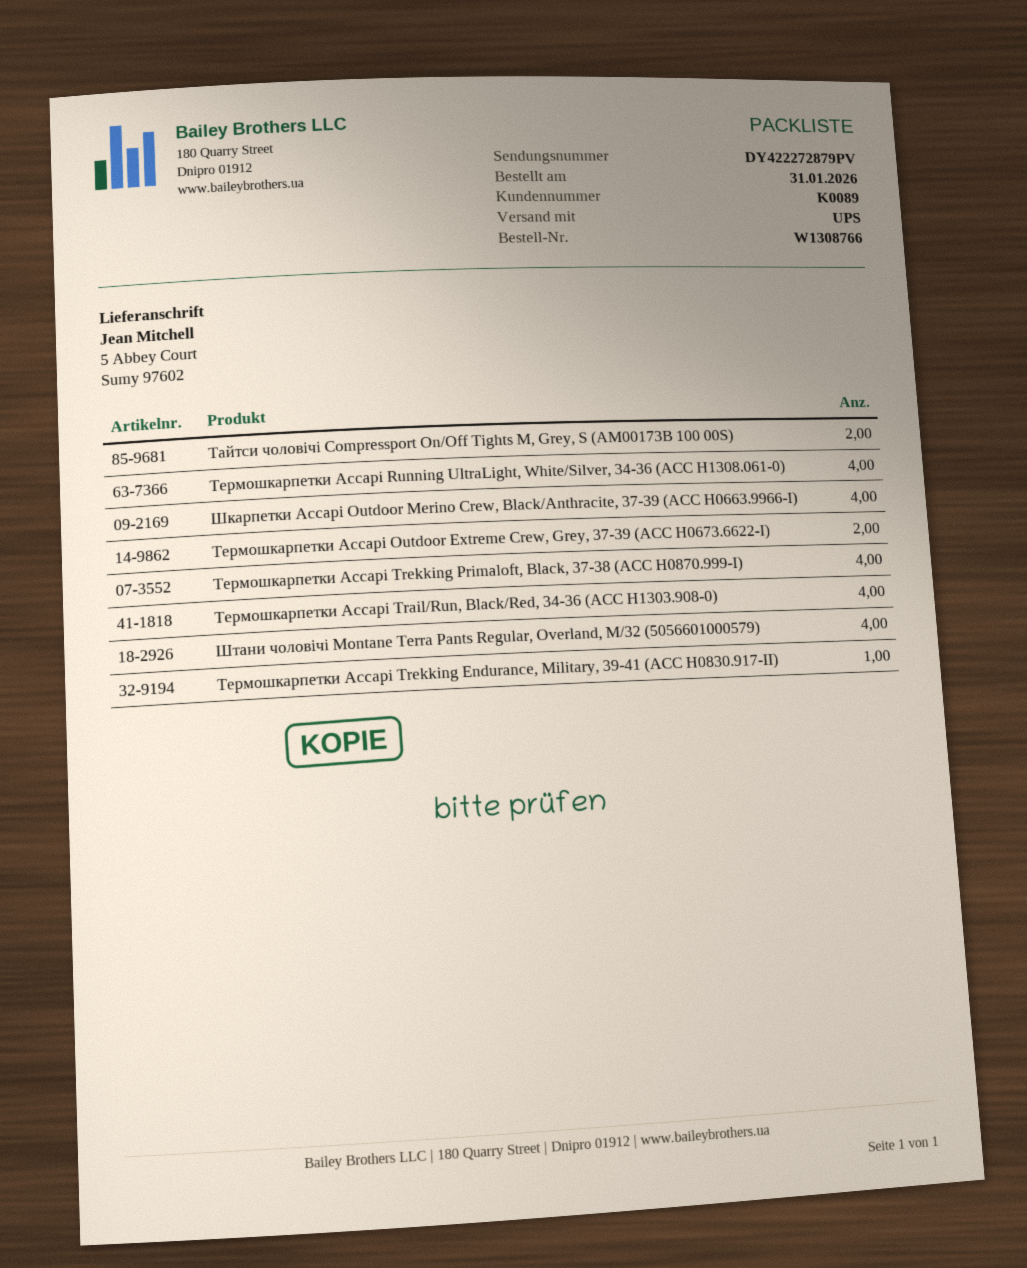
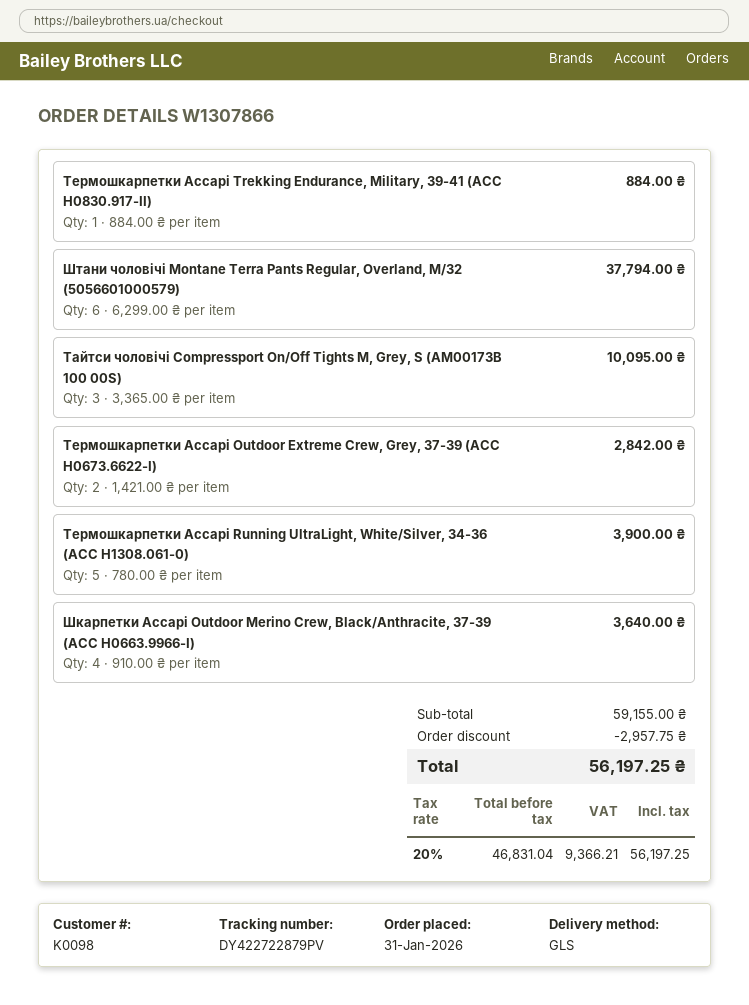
order number: W1308766 -> W1307866
customer number: K0089 -> K0098
shipping method: UPS -> GLS
tracking number: DY422272879PV -> DY422722879PV
Тайтси чоловічі Compressport On/Off Tights M, Grey, S (AM00173B 100 00S): 2 -> 3
Термошкарпетки Accapi Running UltraLight, White/Silver, 34-36 (ACC H1308.061-0): 4 -> 5
Термошкарпетки Accapi Trekking Primaloft, Black, 37-38 (ACC H0870.999-I): 4 -> none
Термошкарпетки Accapi Trail/Run, Black/Red, 34-36 (ACC H1303.908-0): 4 -> none
Штани чоловічі Montane Terra Pants Regular, Overland, M/32 (5056601000579): 4 -> 6

